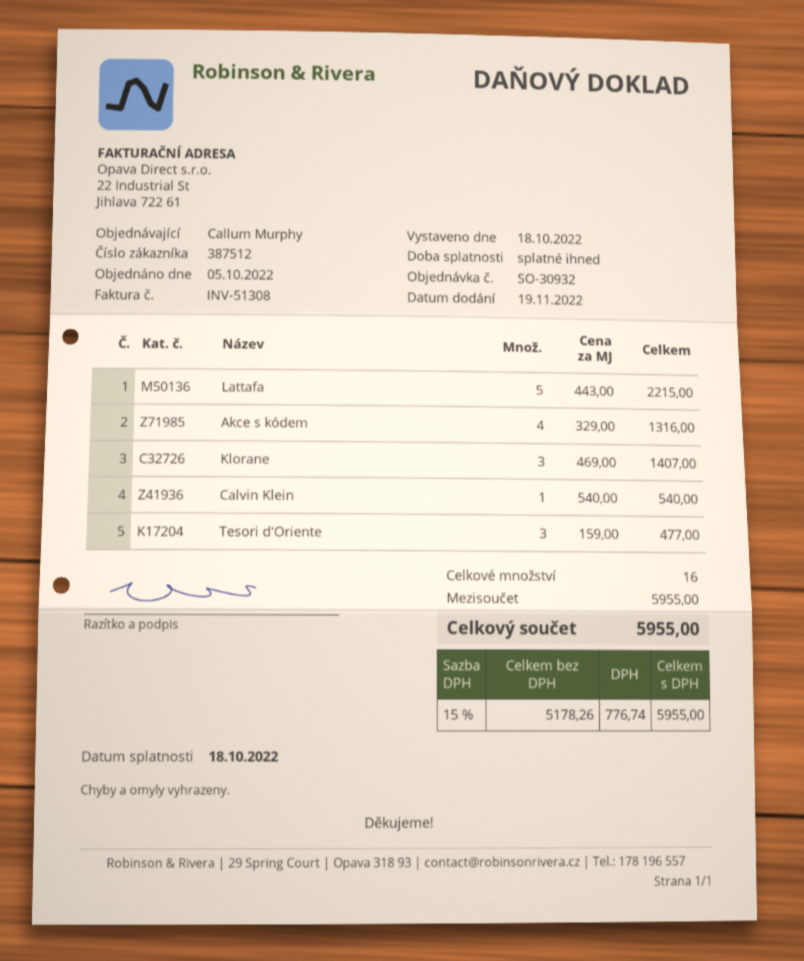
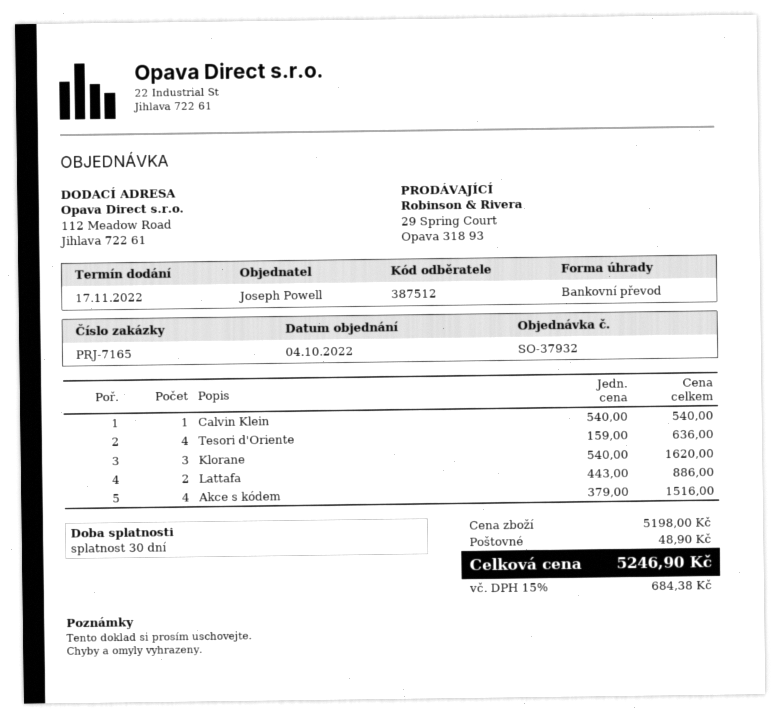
order number: SO-30932 -> SO-37932
order date: 2022-10-05 -> 2022-10-04
delivery date: 2022-11-19 -> 2022-11-17
payment terms: on receipt -> 30 days
ordered by: Callum Murphy -> Joseph Powell
Lattafa: 5 x 443.00 = 2215.00 -> 2 x 443.00 = 886.00
Akce s kódem: 4 x 329.00 = 1316.00 -> 4 x 379.00 = 1516.00
Klorane: 3 x 469.00 = 1407.00 -> 3 x 540.00 = 1620.00
Tesori d'Oriente: 3 x 159.00 = 477.00 -> 4 x 159.00 = 636.00
subtotal: 5955.00 -> 5198.00
shipping: none -> 48.90
tax: 15% = 776.74 -> 15% = 684.38
total: 5955.00 -> 5246.90

